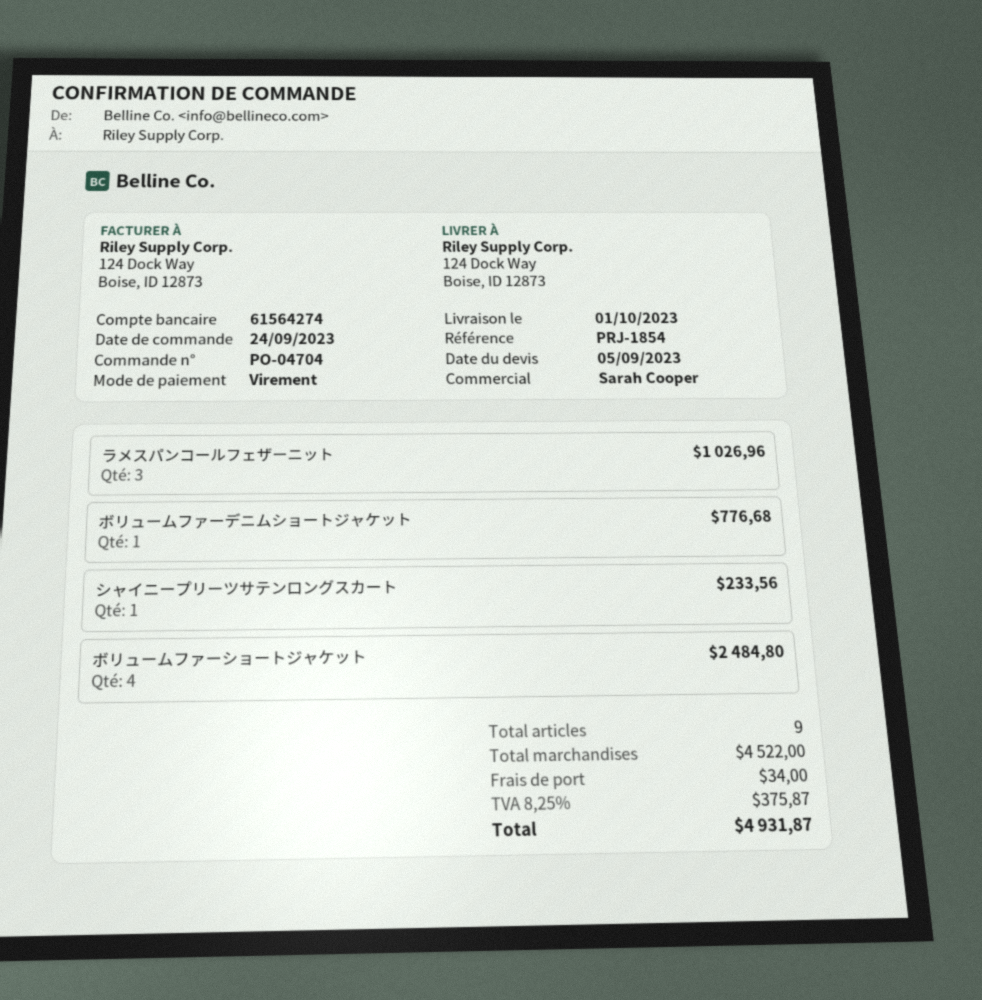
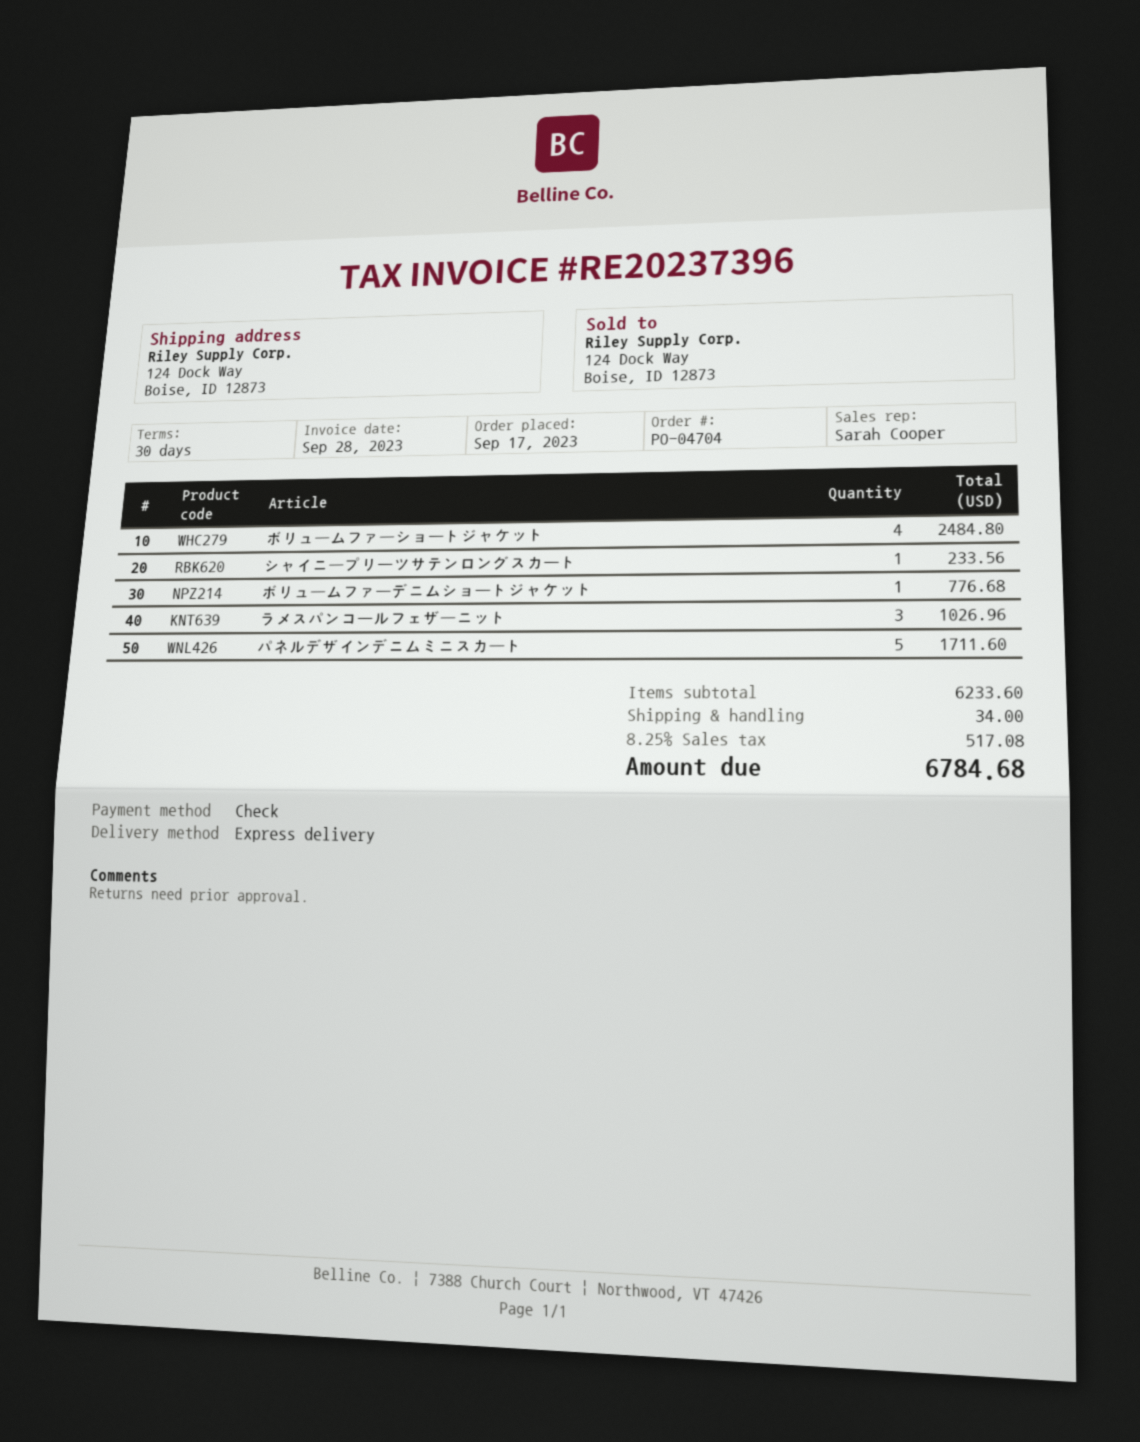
order date: 2023-09-24 -> 2023-09-17
payment method: bank transfer -> cheque
パネルデザインデニムミニスカート: none -> 5 for 1711.60
subtotal: 4522.00 -> 6233.60
tax: 8.25% = 375.87 -> 8.25% = 517.08
total: 4931.87 -> 6784.68

